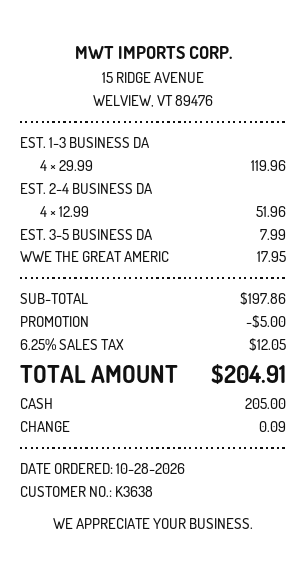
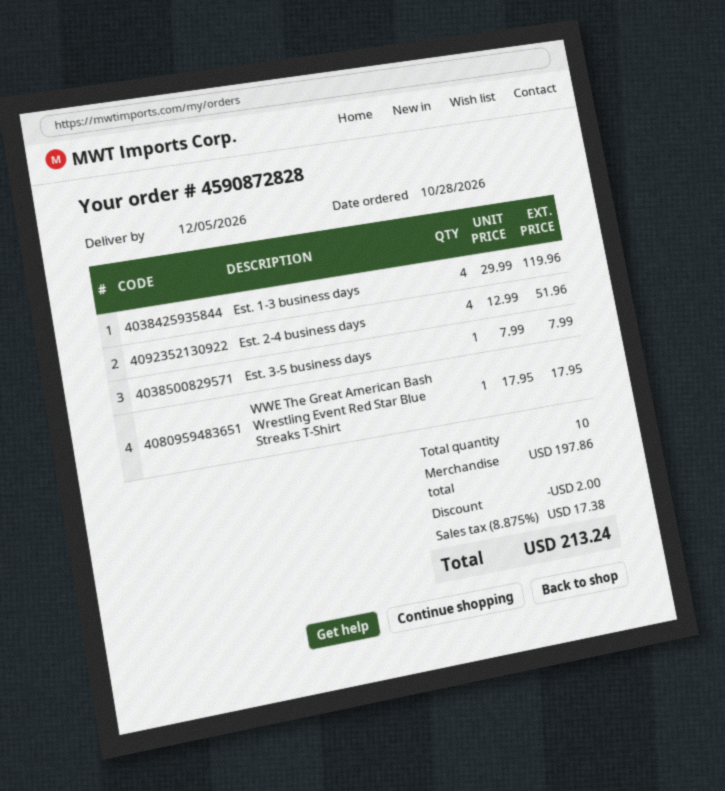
discount: 5.00 -> 2.00
tax: 6.25% = 12.05 -> 8.875% = 17.38
total: 204.91 -> 213.24

